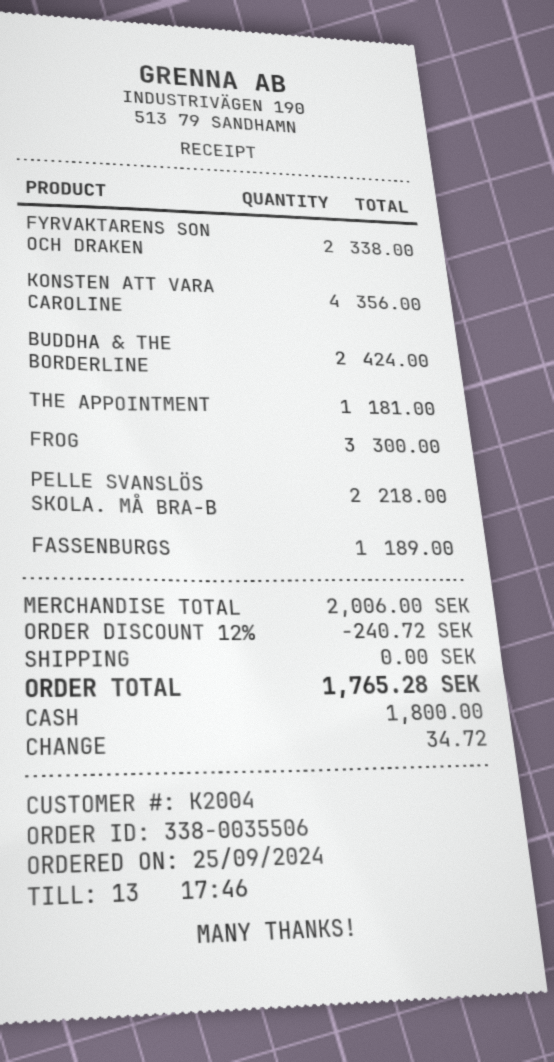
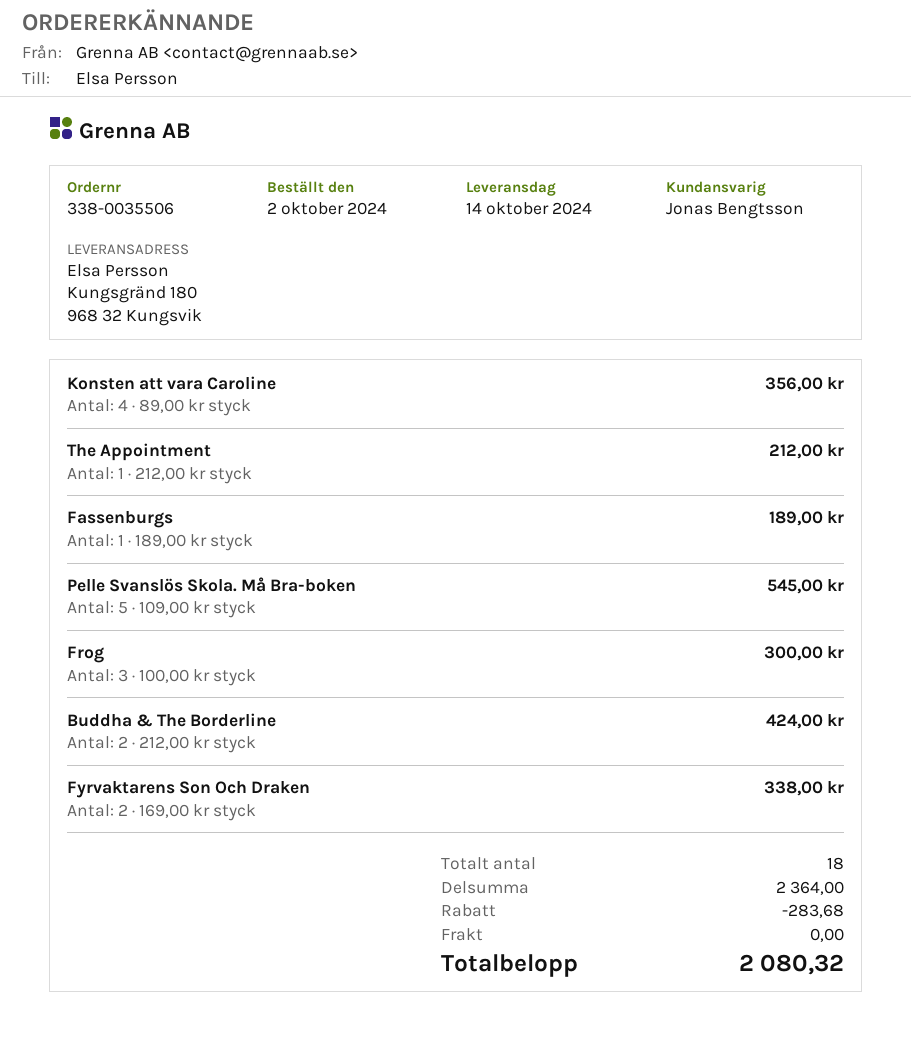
order date: 2024-09-25 -> 2024-10-02
THE APPOINTMENT: 1 for 181.00 -> 1 for 212.00
PELLE SVANSLÖS SKOLA. MÅ BRA-B: 2 for 218.00 -> 5 for 545.00
subtotal: 2006.00 -> 2364.00
discount: 240.72 -> 283.68
total: 1765.28 -> 2080.32

